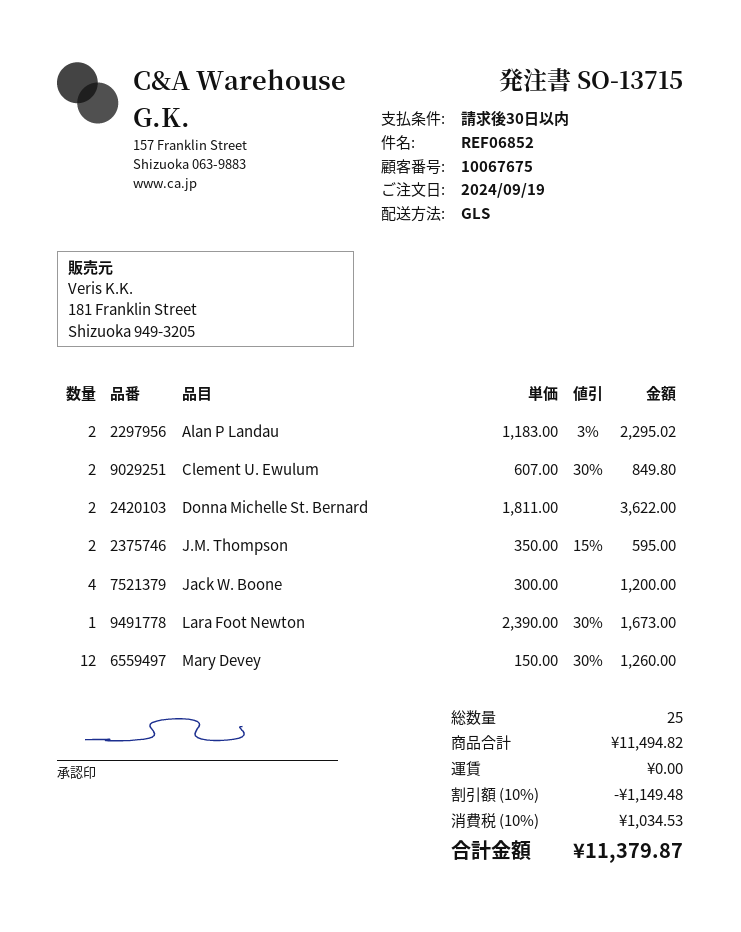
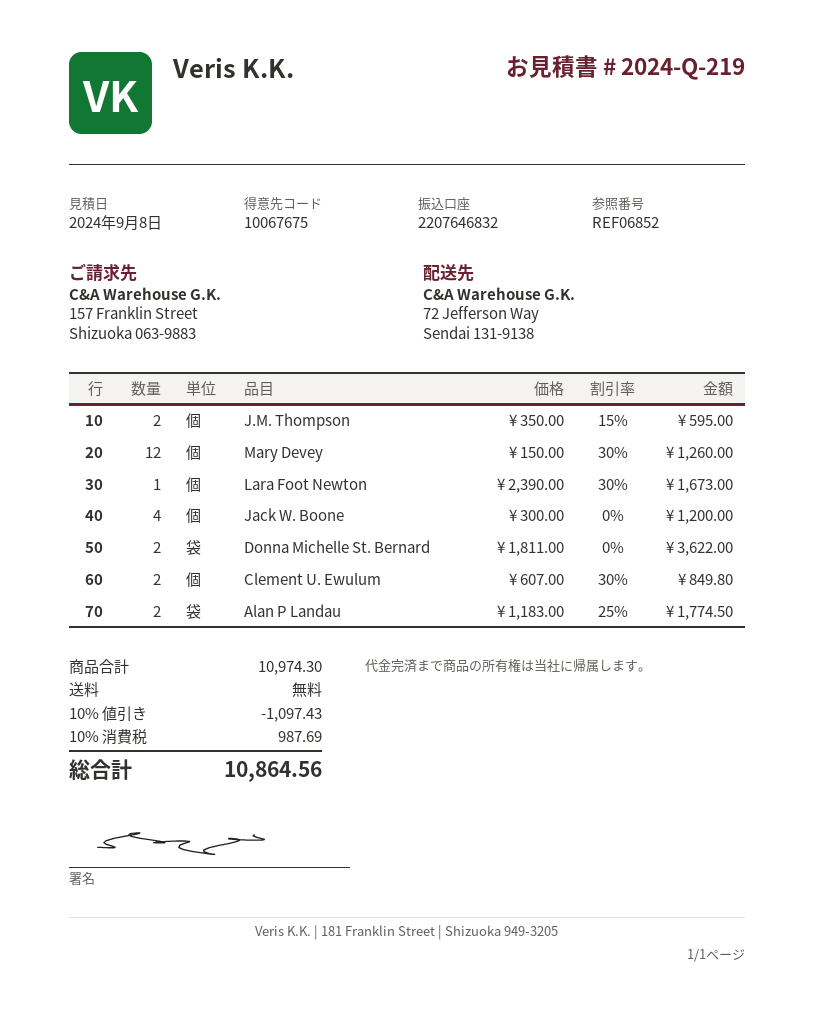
Alan P Landau: 2 x 1183.00 - 3% = 2295.02 -> 2 x 1183.00 - 25% = 1774.50
subtotal: 11494.82 -> 10974.30
discount: 10% = 1149.48 -> 10% = 1097.43
tax: 10% = 1034.53 -> 10% = 987.69
total: 11379.87 -> 10864.56

